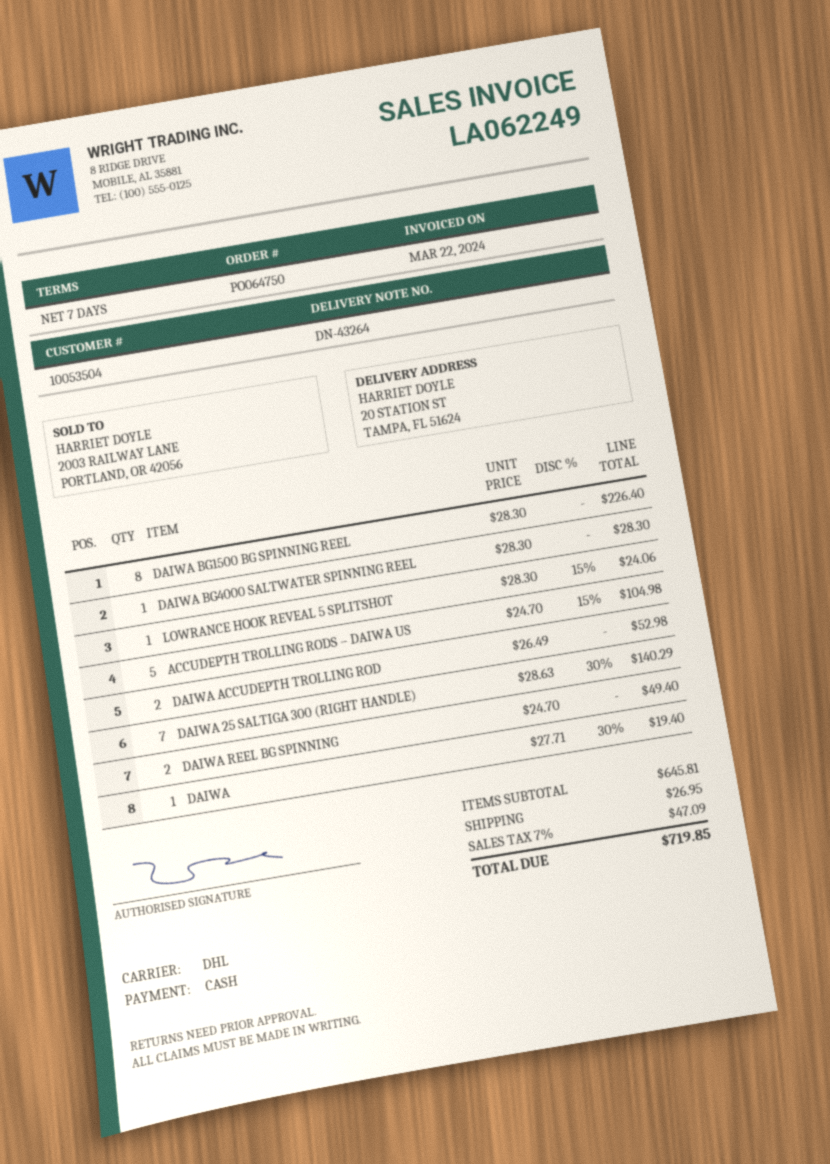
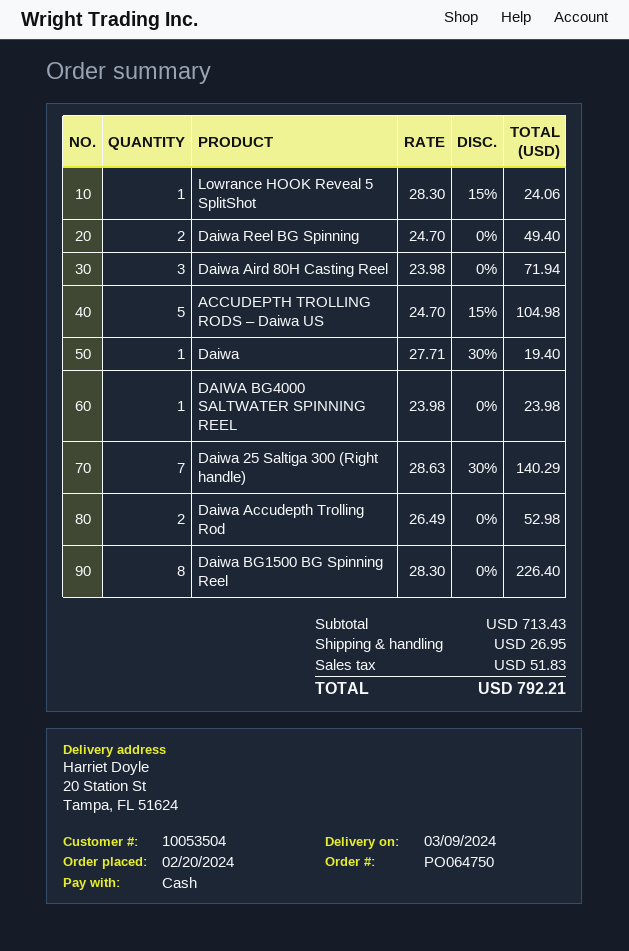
DAIWA BG4000 SALTWATER SPINNING REEL: 1 x 28.30 = 28.30 -> 1 x 23.98 = 23.98
Daiwa Aird 80H Casting Reel: none -> 3 x 23.98 = 71.94
subtotal: 645.81 -> 713.43
tax: 47.09 -> 51.83
total: 719.85 -> 792.21

